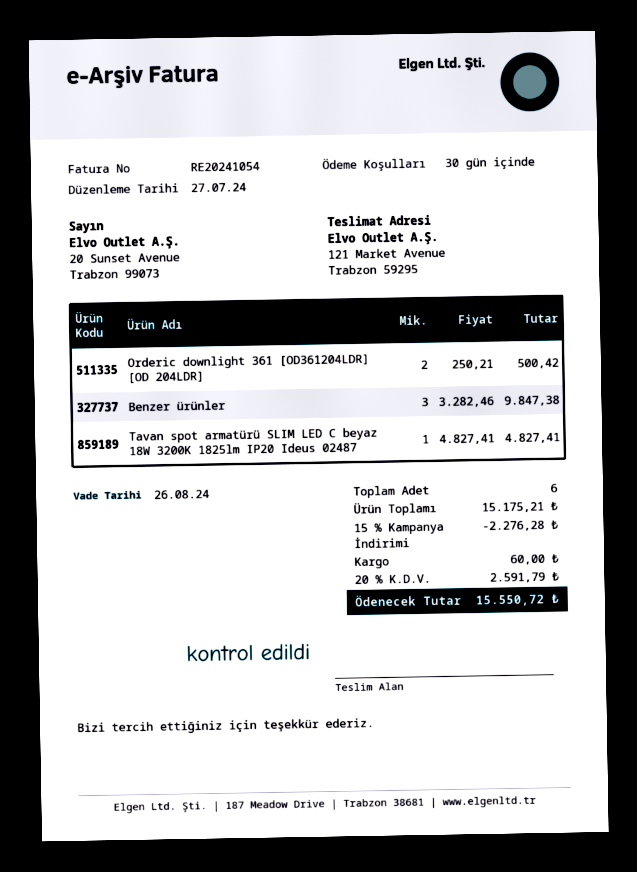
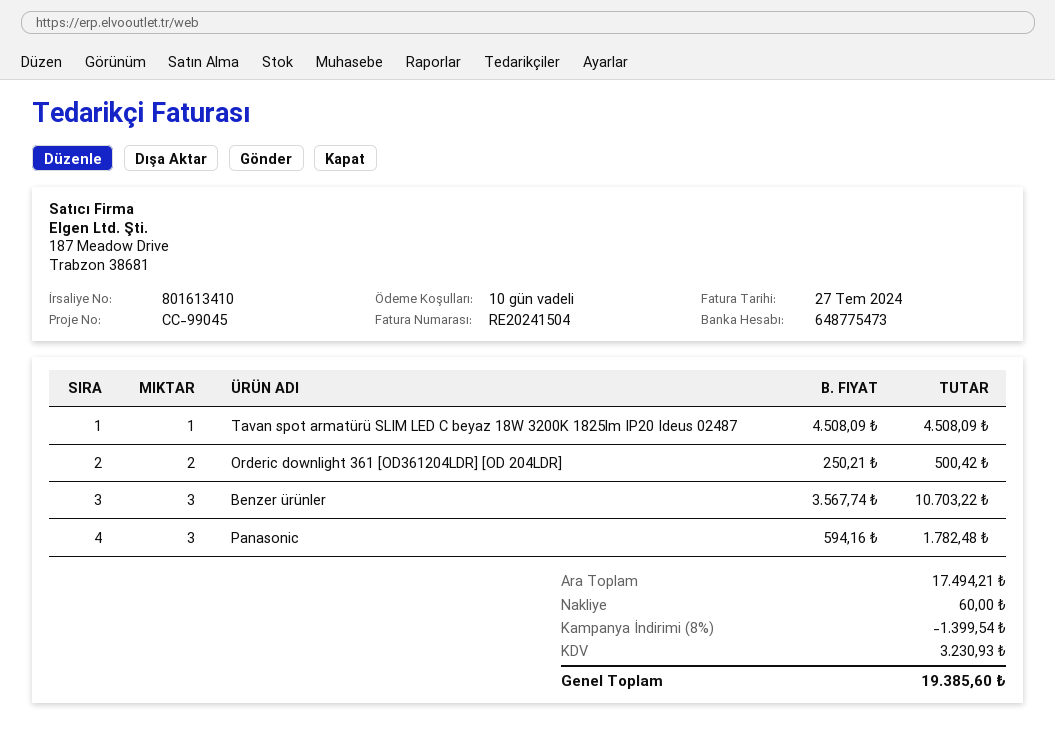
invoice number: RE20241054 -> RE20241504
payment terms: 30 days -> 10 days
Benzer ürünler: 3 x 3282.46 = 9847.38 -> 3 x 3567.74 = 10703.22
Tavan spot armatürü SLIM LED C beyaz 18W 3200K 1825lm IP20 Ideus 02487: 1 x 4827.41 = 4827.41 -> 1 x 4508.09 = 4508.09
Panasonic: none -> 3 x 594.16 = 1782.48
subtotal: 15175.21 -> 17494.21
discount: 15% = 2276.28 -> 8% = 1399.54
tax: 2591.79 -> 3230.93
total: 15550.72 -> 19385.60

